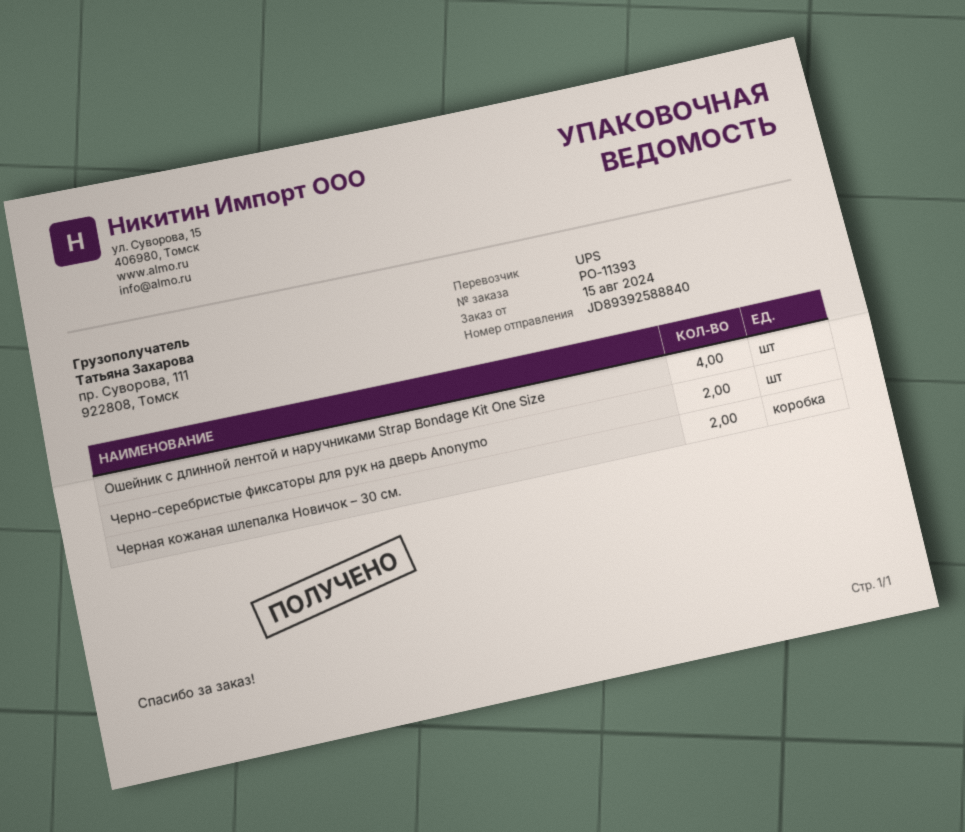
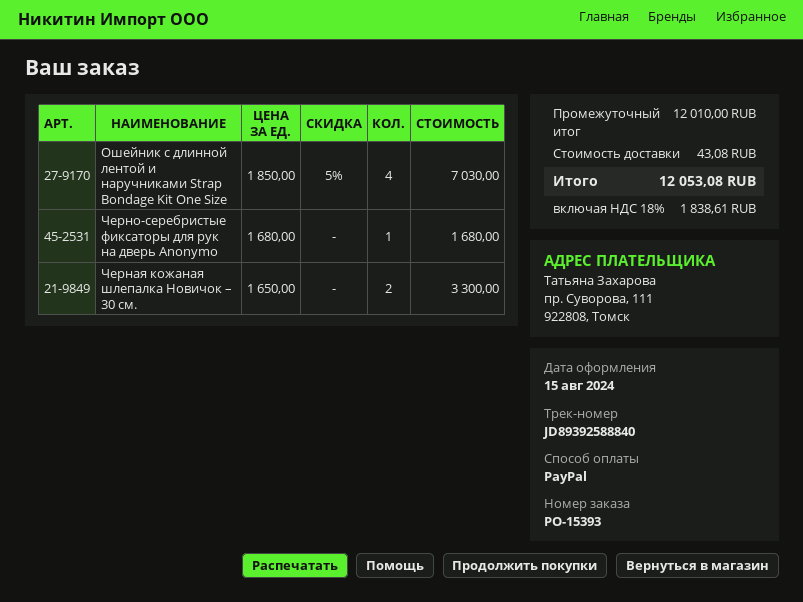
order number: PO-11393 -> PO-15393
Черно-серебристые фиксаторы для рук на дверь Anonymo: 2 -> 1

